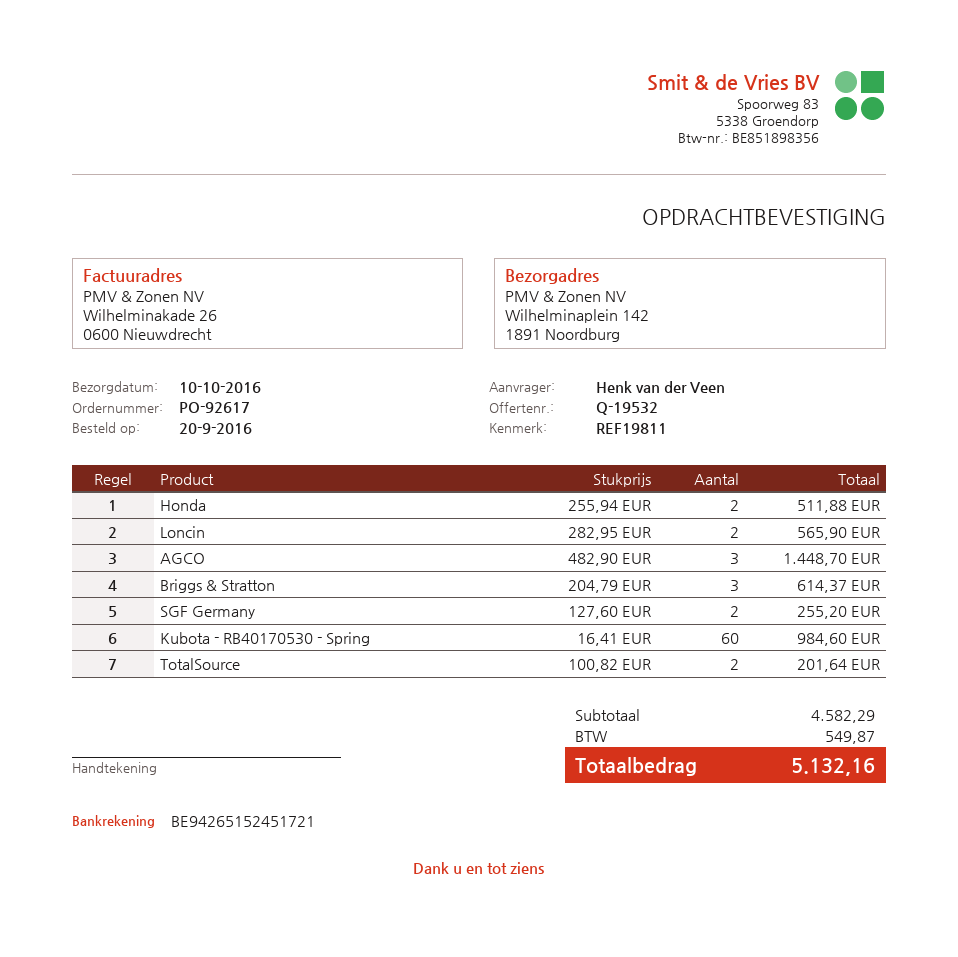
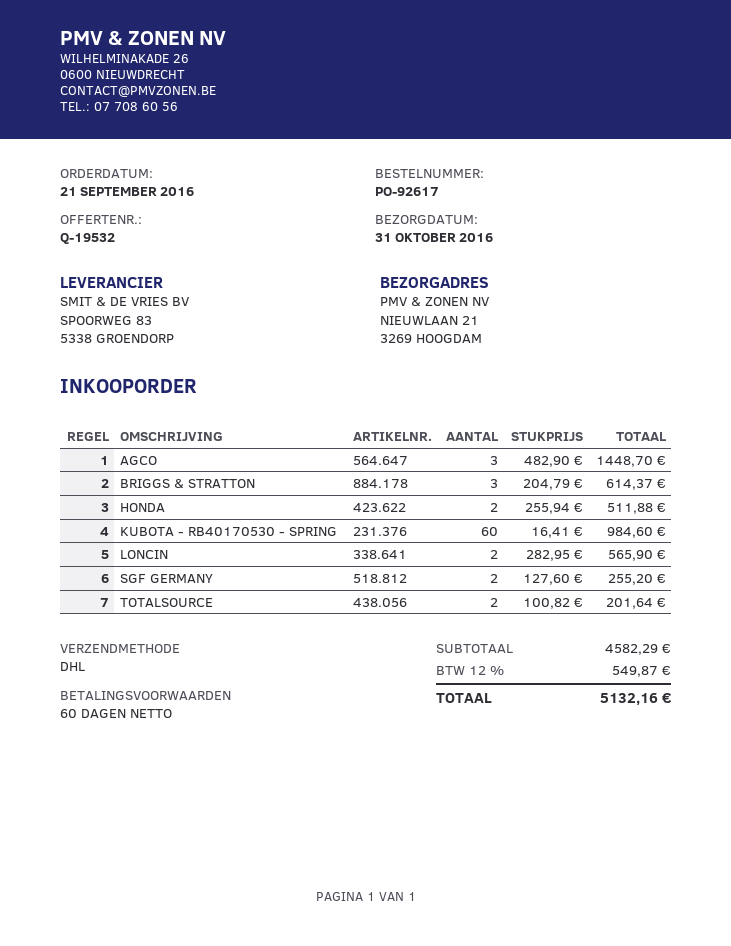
order date: 2016-09-20 -> 2016-09-21
delivery date: 2016-10-10 -> 2016-10-31
ship to: Wilhelminaplein 142, 1891 Noordburg -> NIEUWLAAN 21, 3269 HOOGDAM

